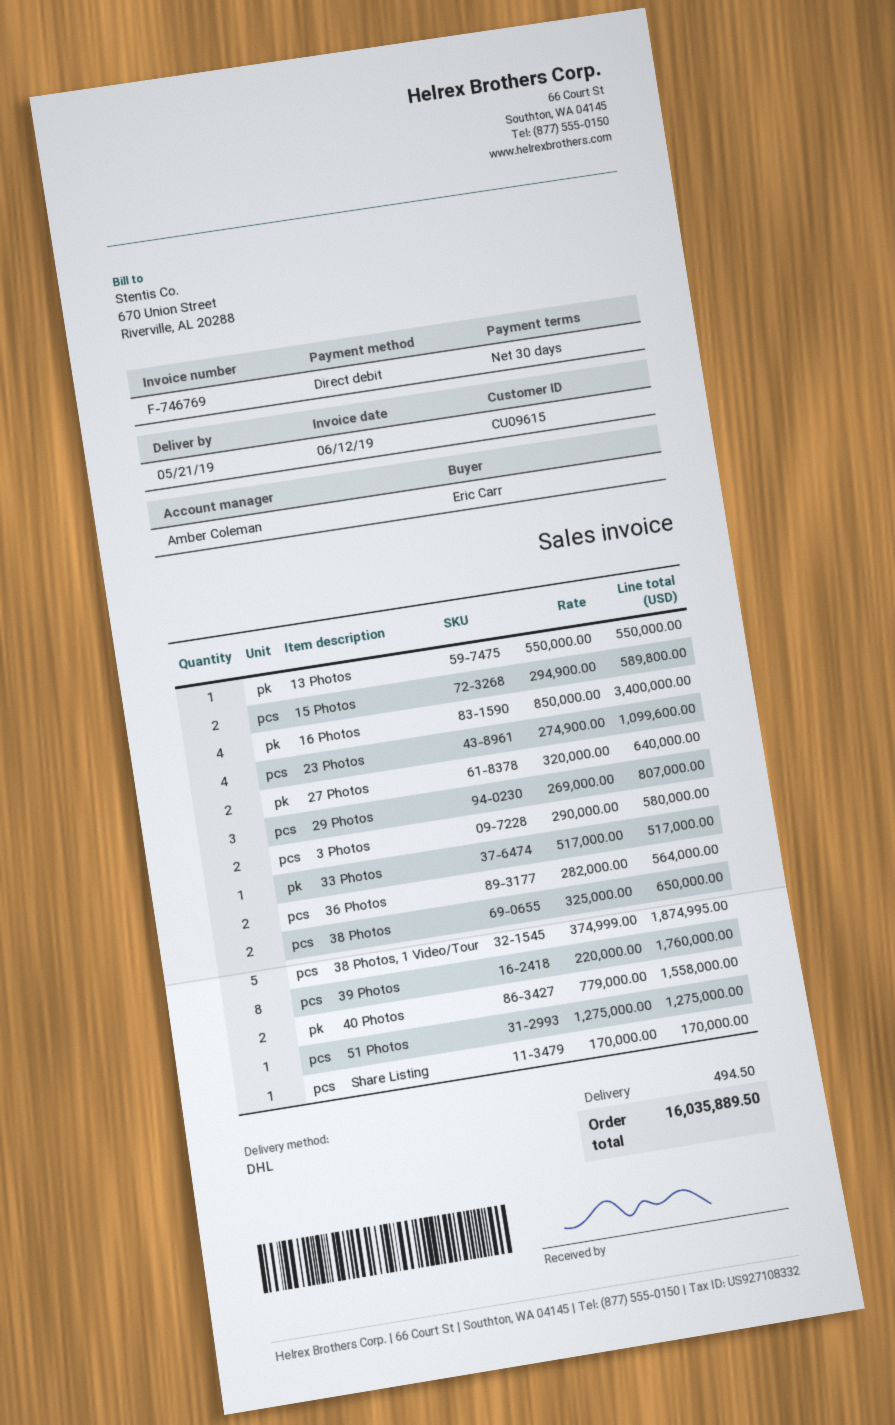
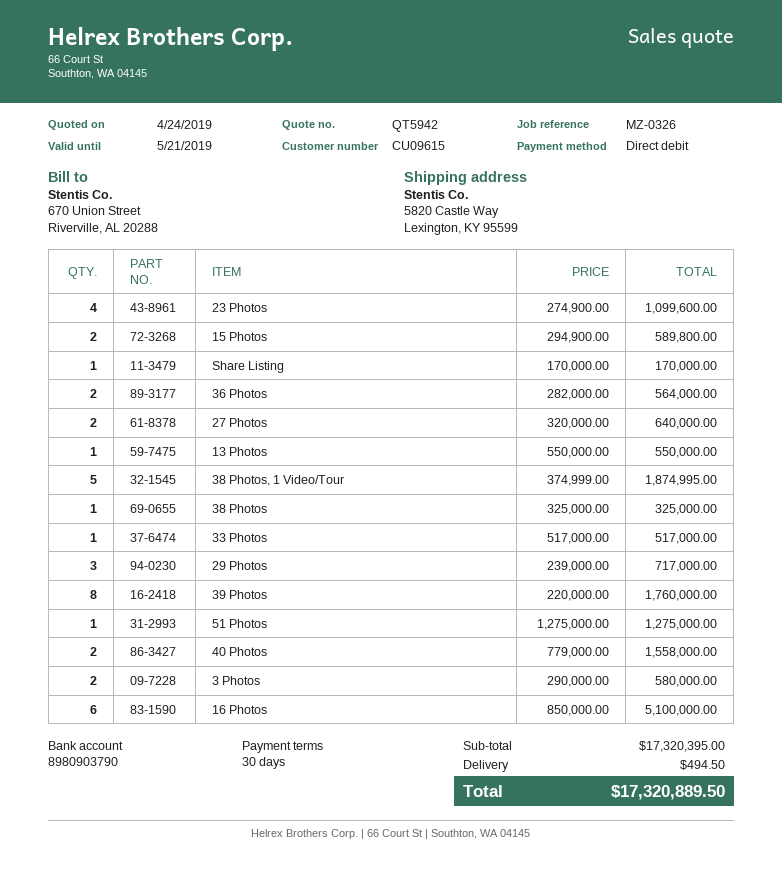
16 Photos: 4 x 850000.00 = 3400000.00 -> 6 x 850000.00 = 5100000.00
29 Photos: 3 x 269000.00 = 807000.00 -> 3 x 239000.00 = 717000.00
38 Photos: 2 x 325000.00 = 650000.00 -> 1 x 325000.00 = 325000.00
total: 16035889.50 -> 17320889.50

